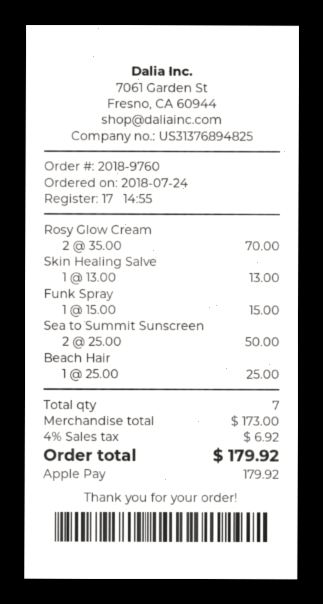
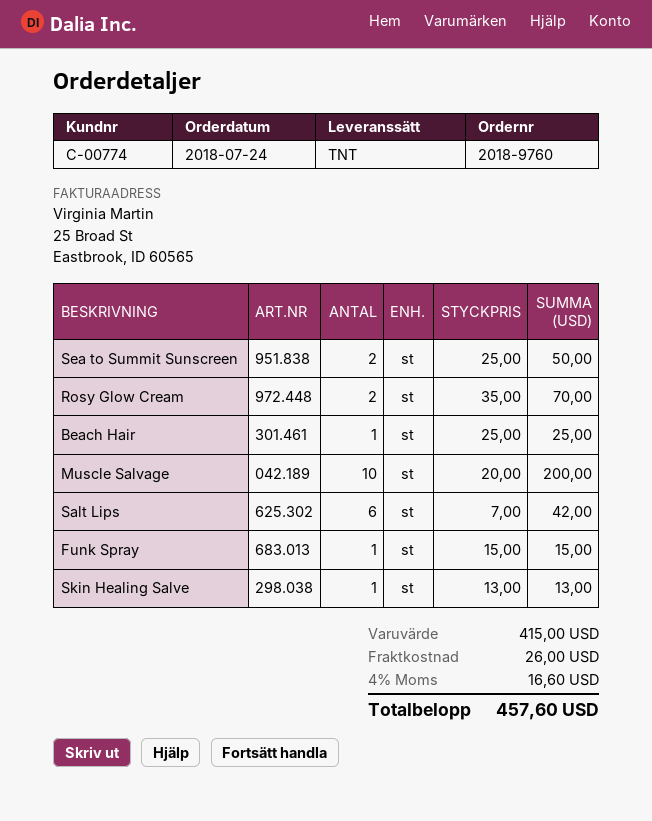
Muscle Salvage: none -> 10 x 20.00 = 200.00
Salt Lips: none -> 6 x 7.00 = 42.00
subtotal: 173.00 -> 415.00
shipping: none -> 26.00
tax: 4% = 6.92 -> 4% = 16.60
total: 179.92 -> 457.60

